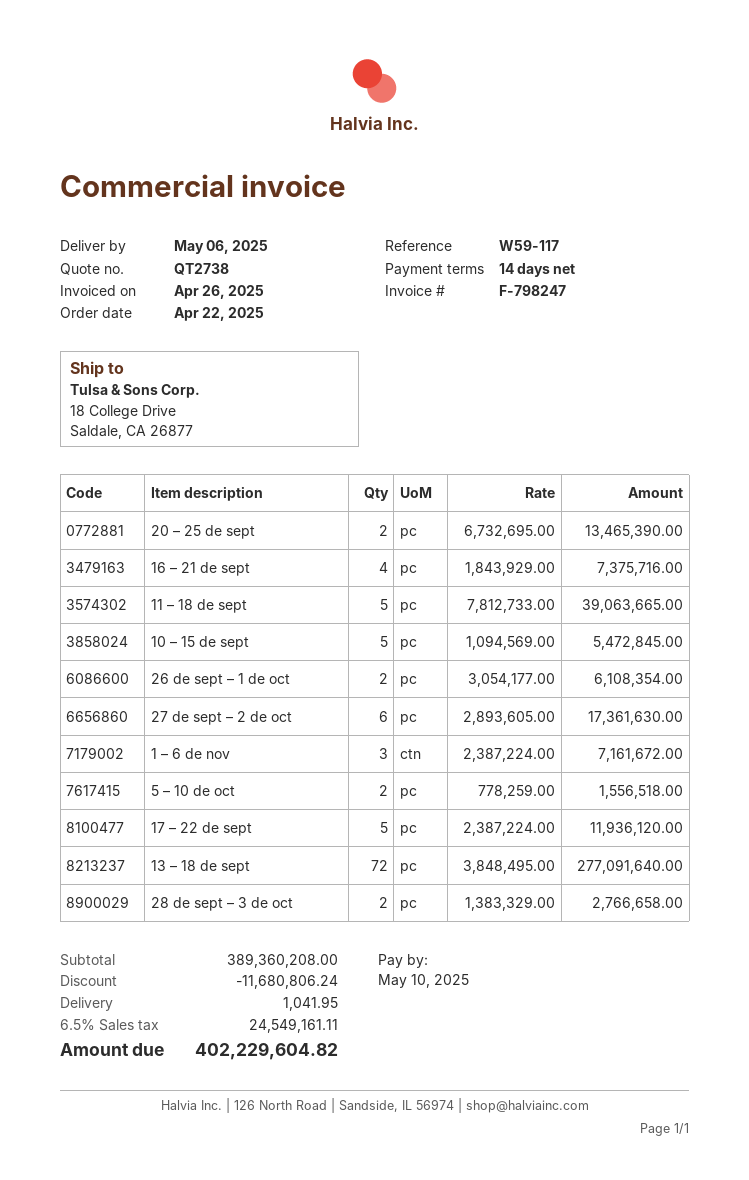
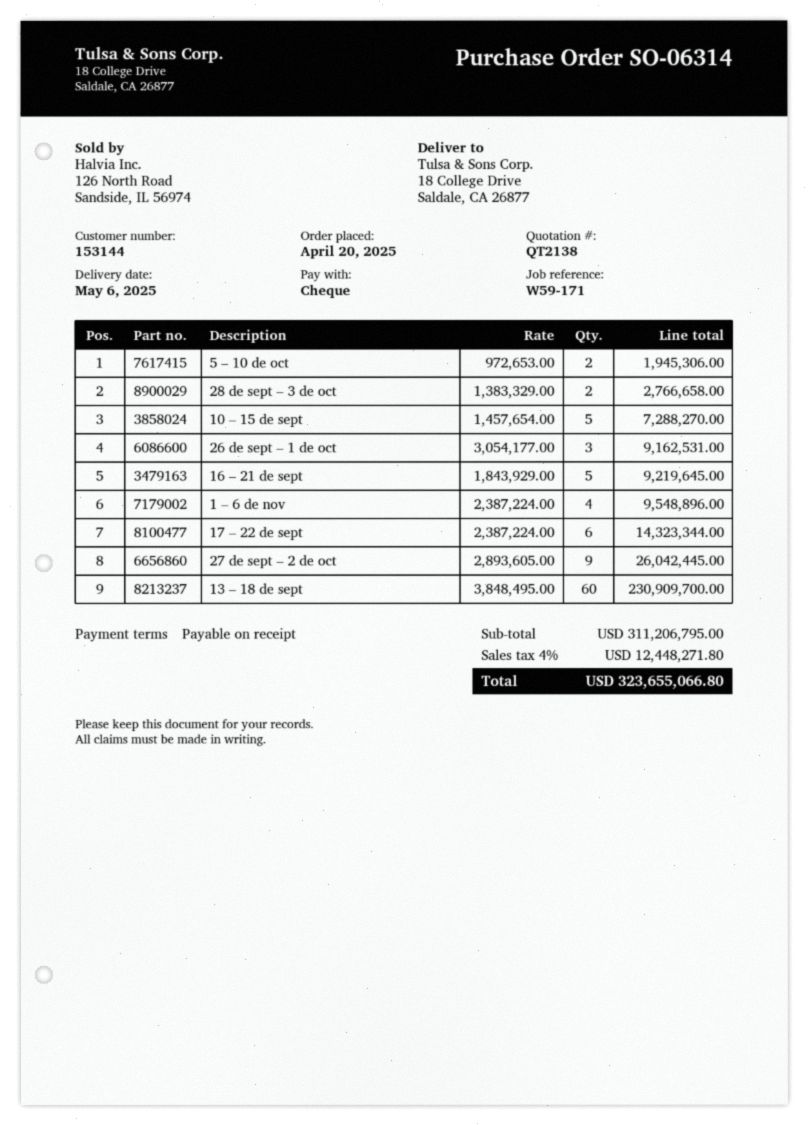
quote number: QT2738 -> QT2138
order date: 2025-04-22 -> 2025-04-20
payment terms: 14 days -> on receipt
reference: W59-117 -> W59-171
20 – 25 de sept: 2 x 6732695.00 = 13465390.00 -> none
16 – 21 de sept: 4 x 1843929.00 = 7375716.00 -> 5 x 1843929.00 = 9219645.00
11 – 18 de sept: 5 x 7812733.00 = 39063665.00 -> none
10 – 15 de sept: 5 x 1094569.00 = 5472845.00 -> 5 x 1457654.00 = 7288270.00
26 de sept – 1 de oct: 2 x 3054177.00 = 6108354.00 -> 3 x 3054177.00 = 9162531.00
27 de sept – 2 de oct: 6 x 2893605.00 = 17361630.00 -> 9 x 2893605.00 = 26042445.00
1 – 6 de nov: 3 x 2387224.00 = 7161672.00 -> 4 x 2387224.00 = 9548896.00
5 – 10 de oct: 2 x 778259.00 = 1556518.00 -> 2 x 972653.00 = 1945306.00
17 – 22 de sept: 5 x 2387224.00 = 11936120.00 -> 6 x 2387224.00 = 14323344.00
13 – 18 de sept: 72 x 3848495.00 = 277091640.00 -> 60 x 3848495.00 = 230909700.00
subtotal: 389360208.00 -> 311206795.00
discount: 11680806.24 -> none
shipping: 1041.95 -> none
tax: 6.5% = 24549161.11 -> 4% = 12448271.80
total: 402229604.82 -> 323655066.80

